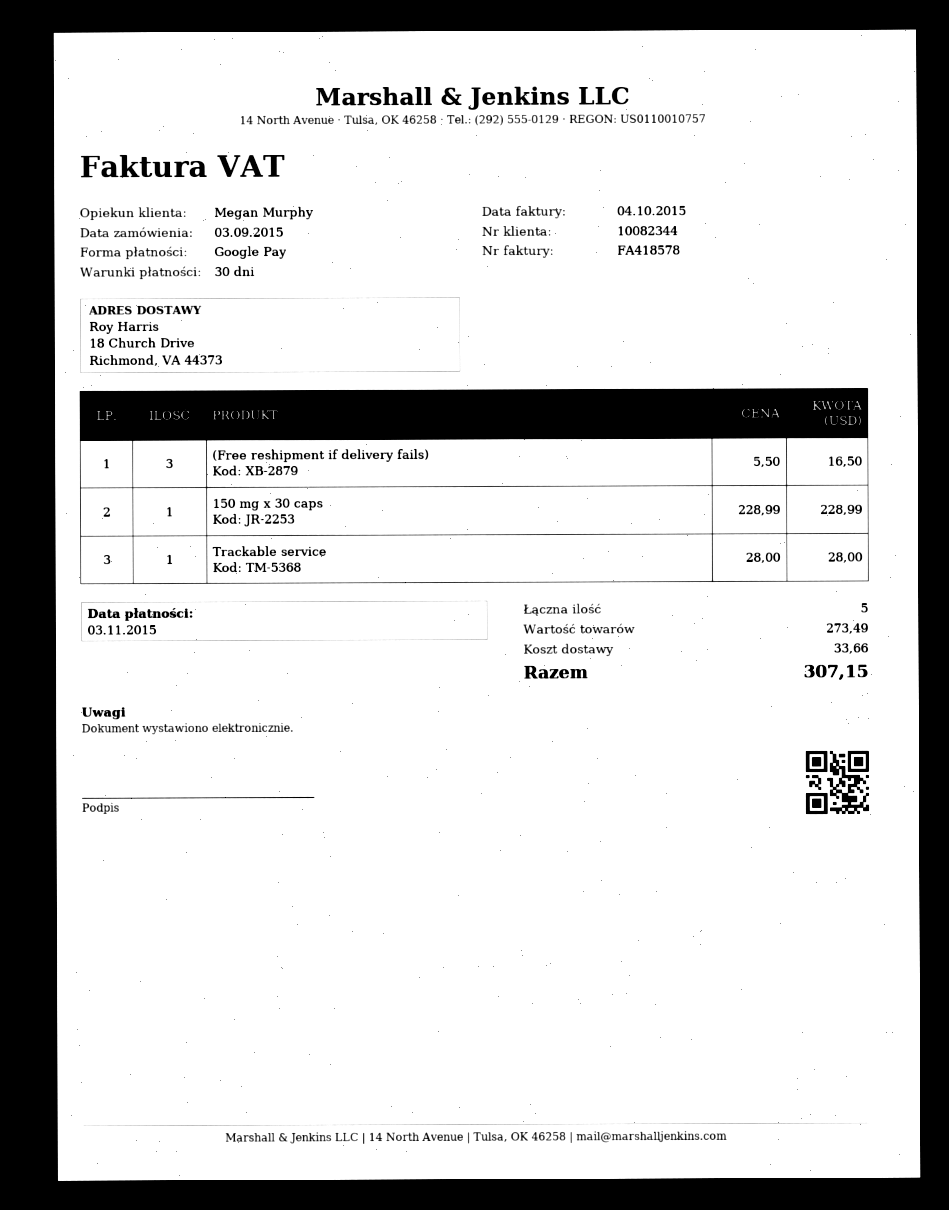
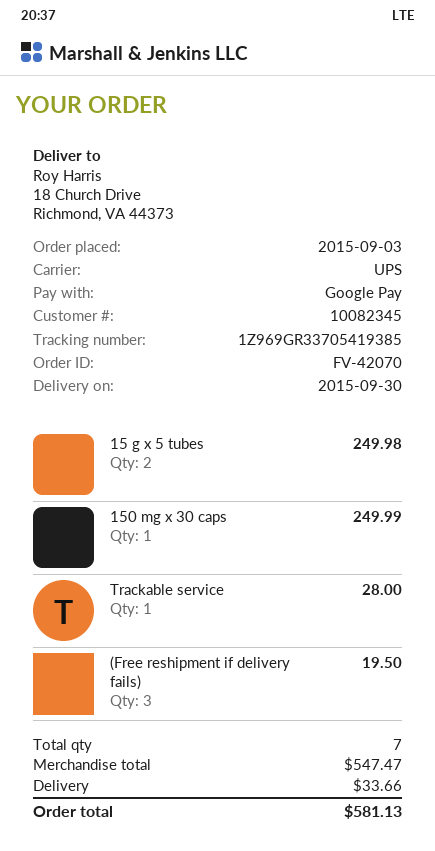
customer number: 10082344 -> 10082345
(Free reshipment if delivery fails): 3 for 16.50 -> 3 for 19.50
150 mg x 30 caps: 1 for 228.99 -> 1 for 249.99
15 g x 5 tubes: none -> 2 for 249.98
total quantity: 5 -> 7
subtotal: 273.49 -> 547.47
total: 307.15 -> 581.13

